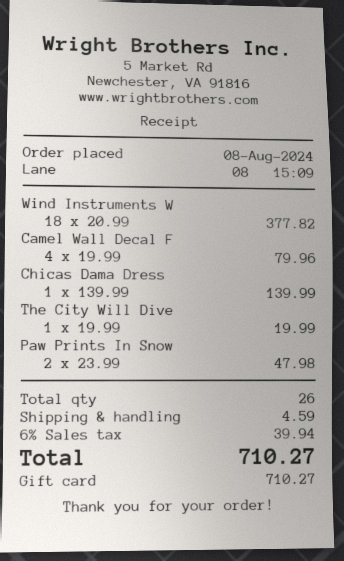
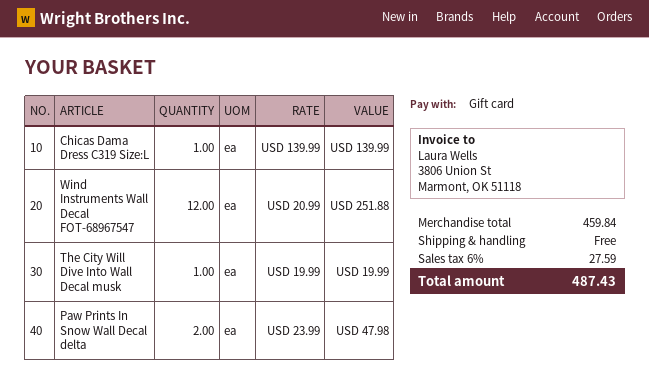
Wind Instruments W: 18 x 20.99 = 377.82 -> 12 x 20.99 = 251.88
Camel Wall Decal F: 4 x 19.99 = 79.96 -> none
shipping: 4.59 -> 0.00
tax: 6% = 39.94 -> 6% = 27.59
total: 710.27 -> 487.43

